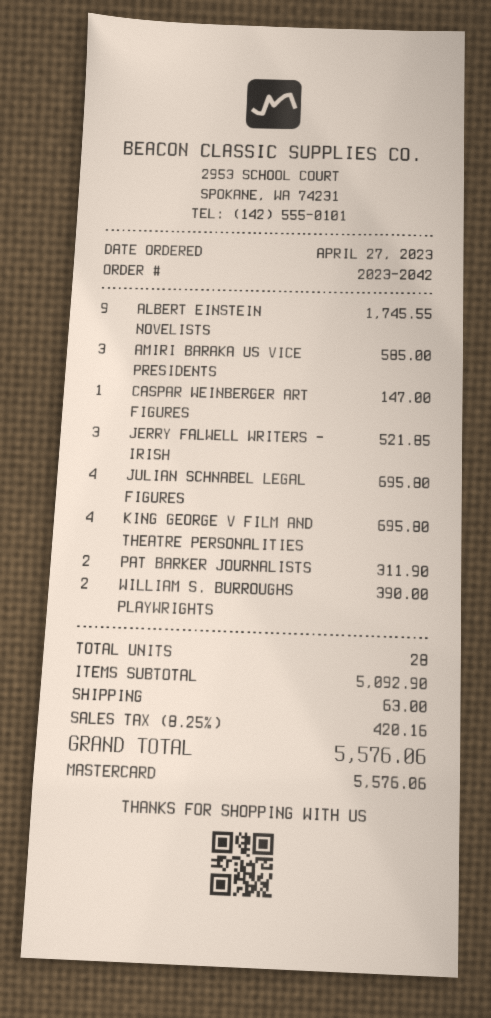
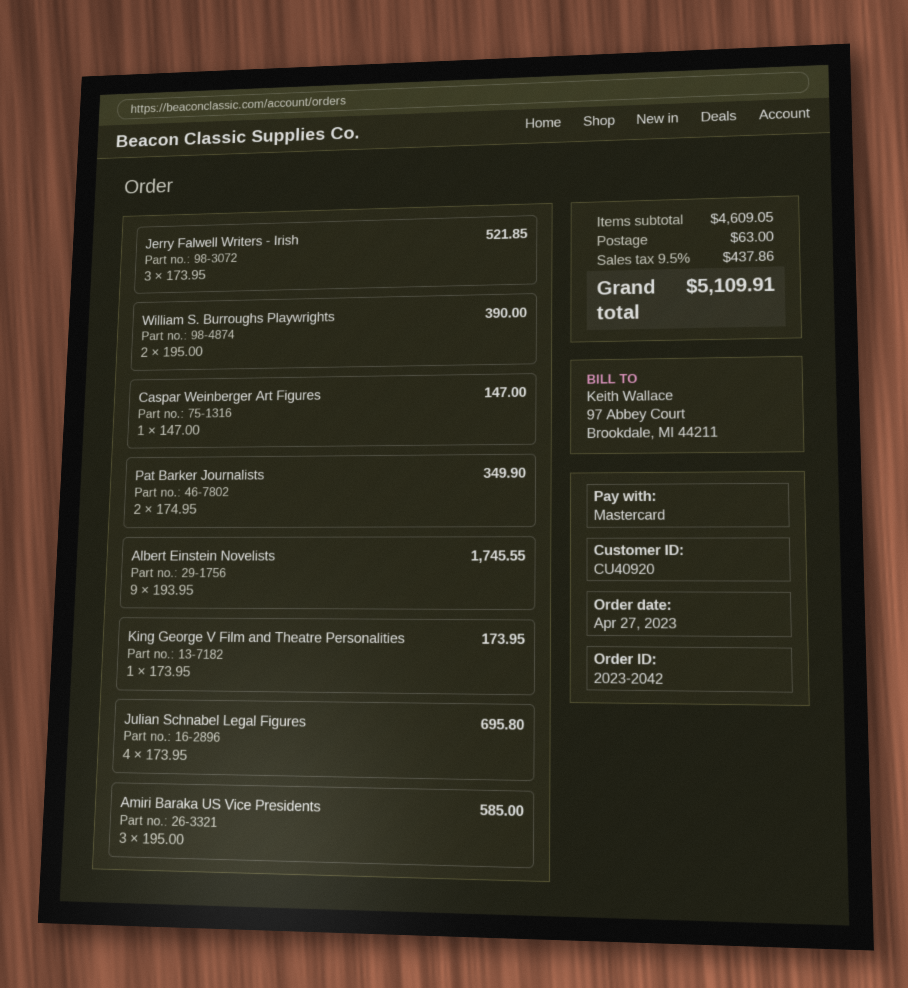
KING GEORGE V FILM AND THEATRE PERSONALITIES: 4 for 695.80 -> 1 for 173.95
PAT BARKER JOURNALISTS: 2 for 311.90 -> 2 for 349.90
subtotal: 5092.90 -> 4609.05
tax: 8.25% = 420.16 -> 9.5% = 437.86
total: 5576.06 -> 5109.91

